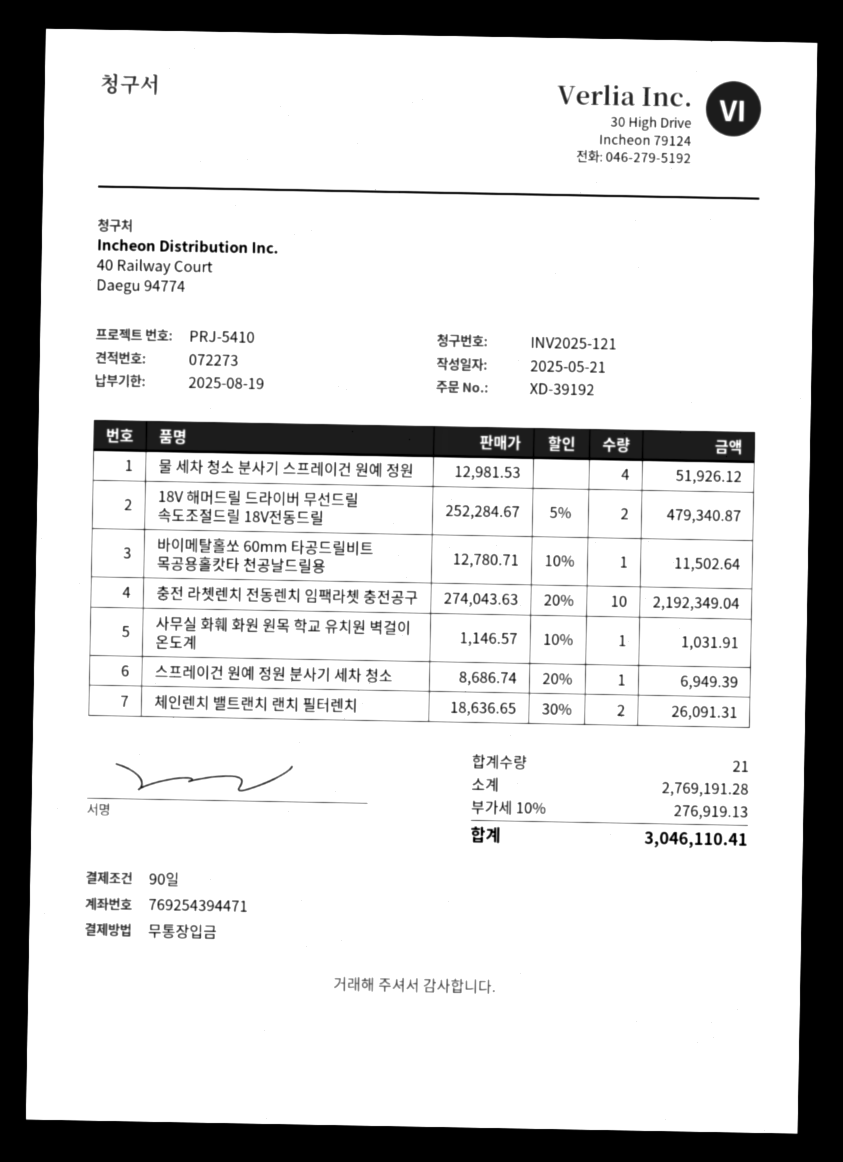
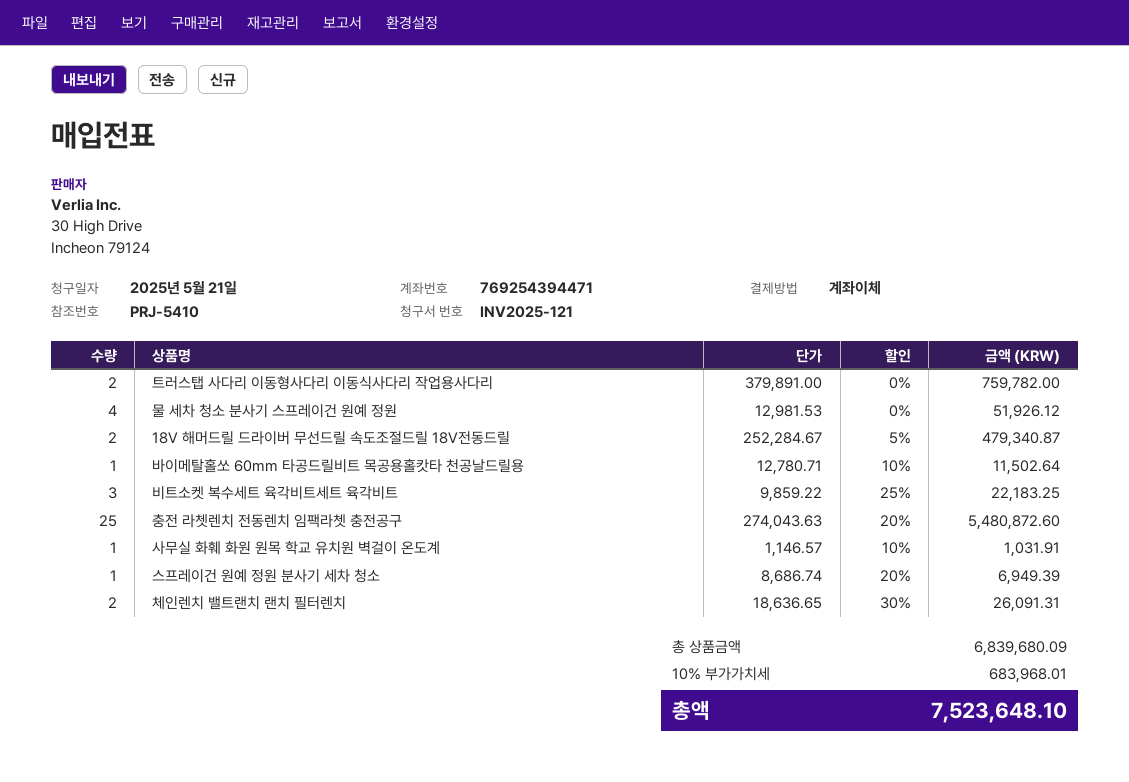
충전 라쳇렌치 전동렌치 임팩라쳇 충전공구: 10 x 274043.63 - 20% = 2192349.04 -> 25 x 274043.63 - 20% = 5480872.60
트러스탭 사다리 이동형사다리 이동식사다리 작업용사다리: none -> 2 x 379891.00 = 759782.00
비트소켓 복수세트 육각비트세트 육각비트: none -> 3 x 9859.22 - 25% = 22183.25
subtotal: 2769191.28 -> 6839680.09
tax: 10% = 276919.13 -> 10% = 683968.01
total: 3046110.41 -> 7523648.10

